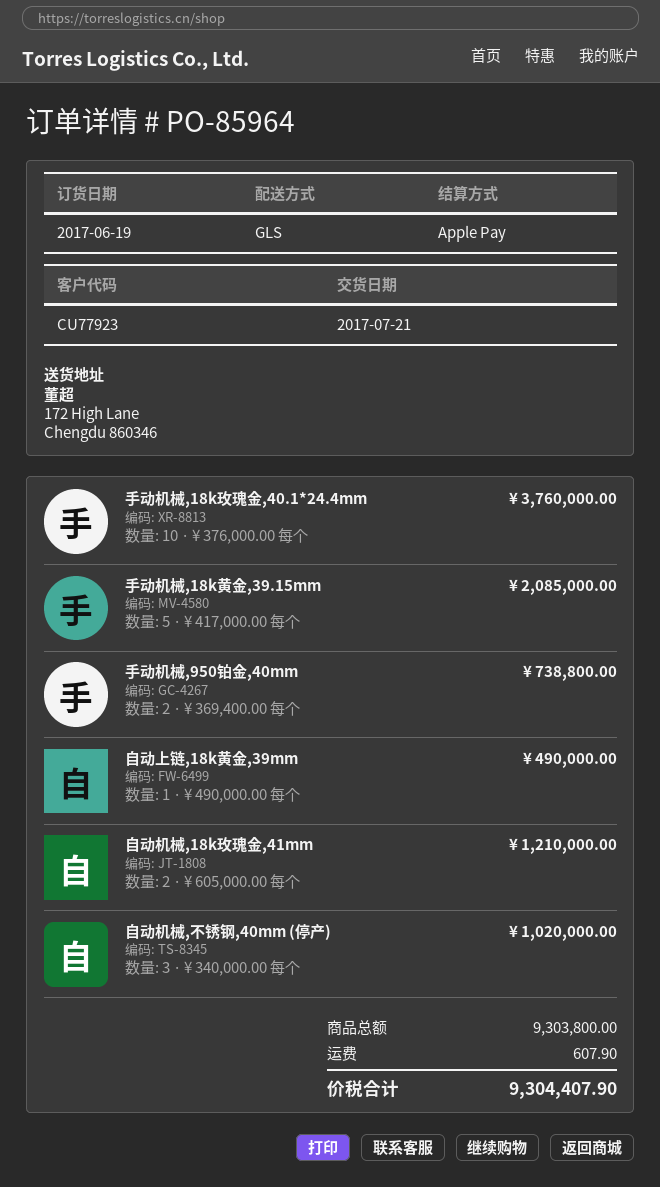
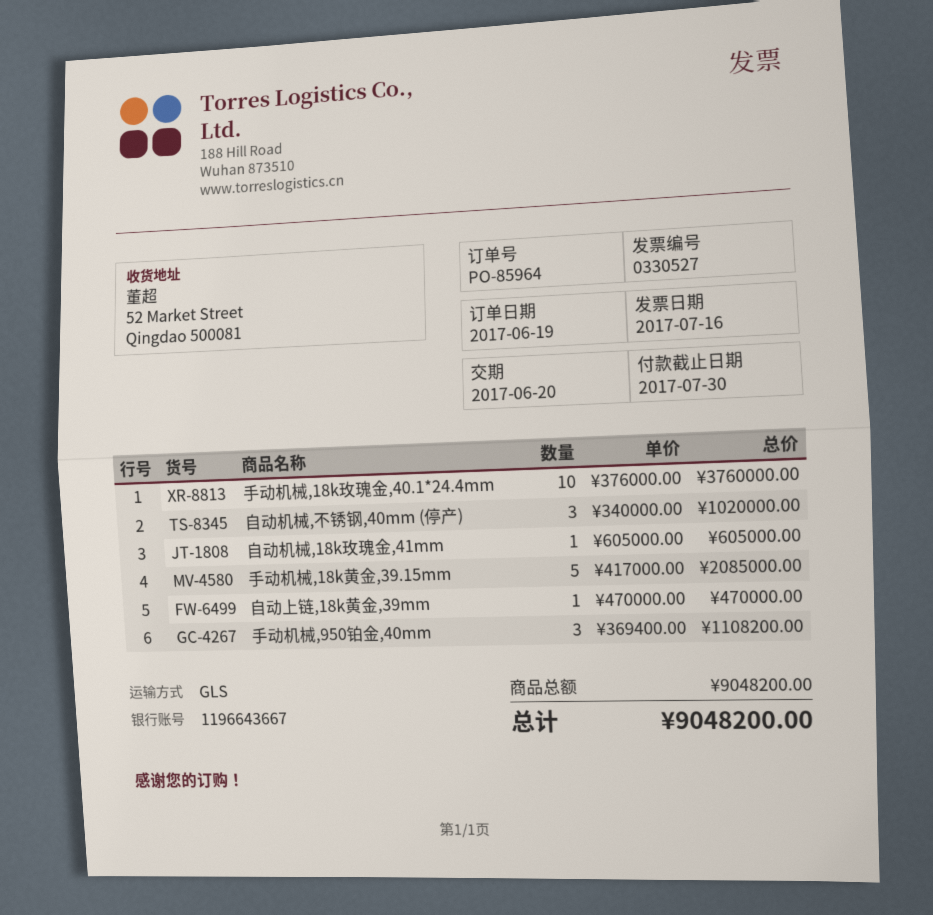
delivery date: 2017-07-21 -> 2017-06-20
ship to: 172 High Lane, Chengdu 860346 -> 52 Market Street, Qingdao 500081
手动机械,950铂金,40mm: 2 x 369400.00 = 738800.00 -> 3 x 369400.00 = 1108200.00
自动上链,18k黄金,39mm: 1 x 490000.00 = 490000.00 -> 1 x 470000.00 = 470000.00
自动机械,18k玫瑰金,41mm: 2 x 605000.00 = 1210000.00 -> 1 x 605000.00 = 605000.00
subtotal: 9303800.00 -> 9048200.00
shipping: 607.90 -> none
total: 9304407.90 -> 9048200.00

